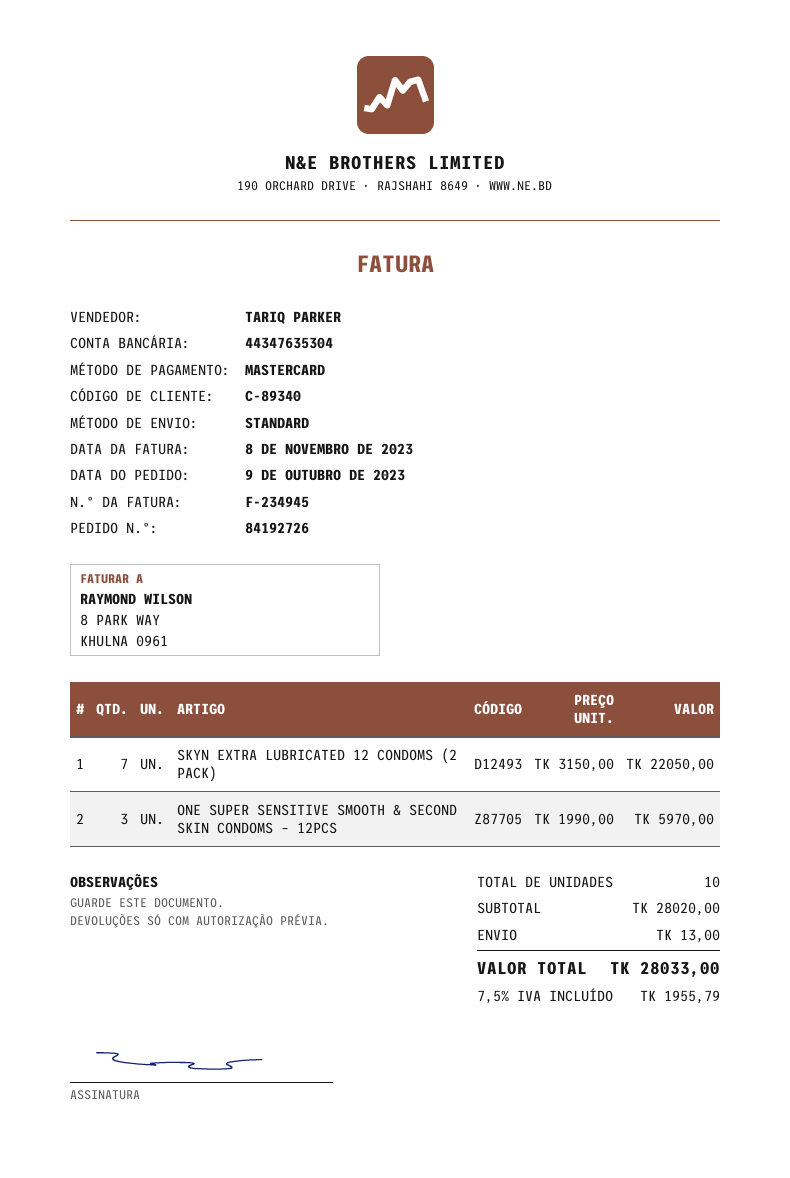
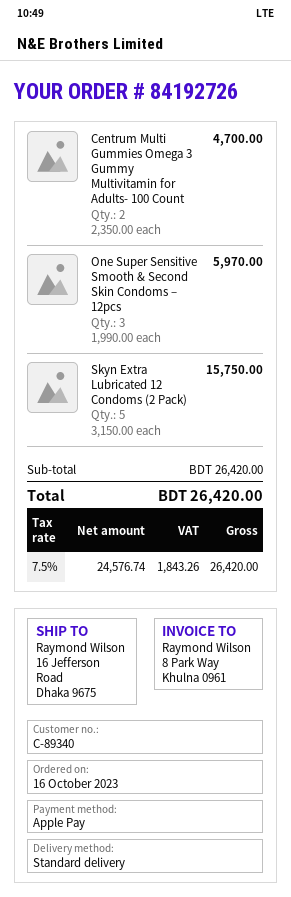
order date: 2023-10-09 -> 2023-10-16
payment method: Mastercard -> Apple Pay
SKYN EXTRA LUBRICATED 12 CONDOMS (2 PACK): 7 x 3150.00 = 22050.00 -> 5 x 3150.00 = 15750.00
Centrum Multi Gummies Omega 3 Gummy Multivitamin for Adults- 100 Count: none -> 2 x 2350.00 = 4700.00
subtotal: 28020.00 -> 26420.00
shipping: 13.00 -> none
tax: 7.5% = 1955.79 -> 7.5% = 1843.26
total: 28033.00 -> 26420.00

